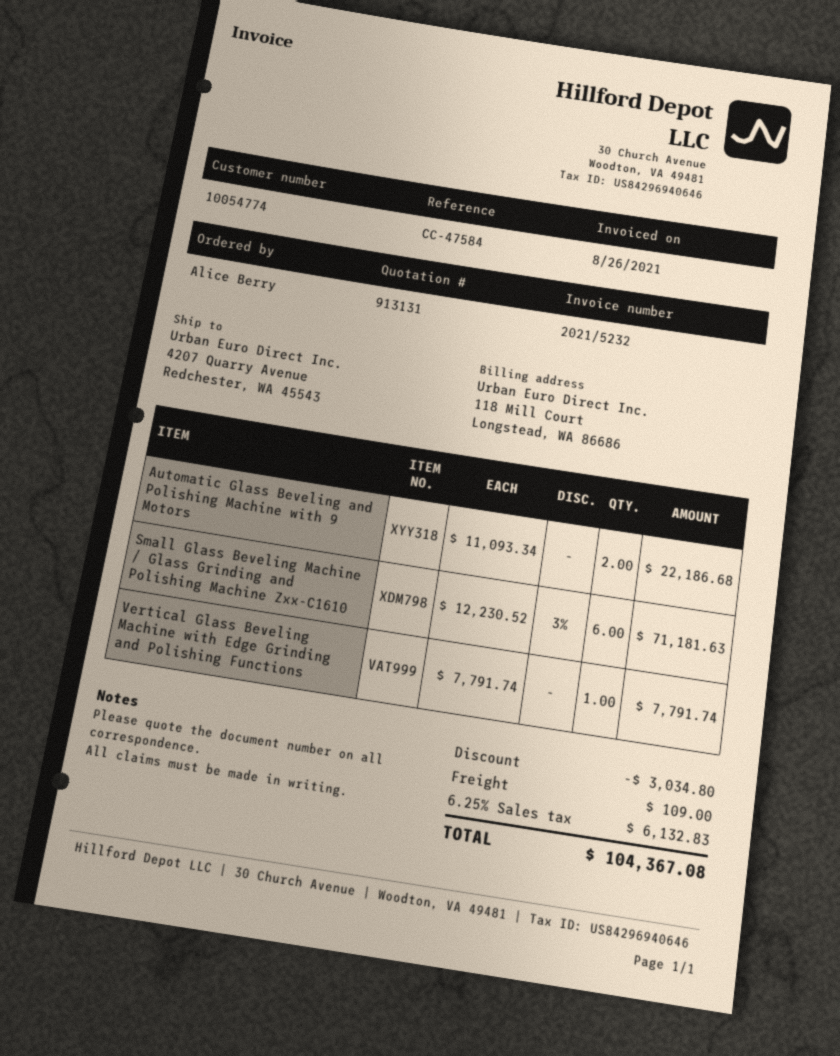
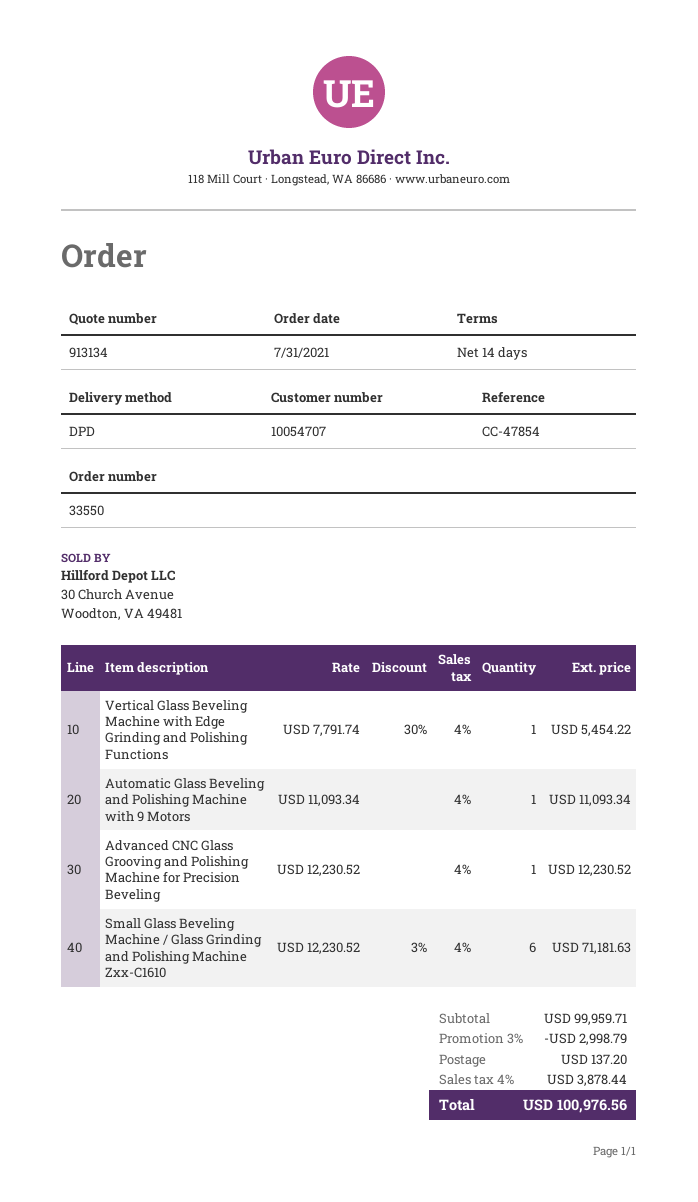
quote number: 913131 -> 913134
customer number: 10054774 -> 10054707
reference: CC-47584 -> CC-47854
Automatic Glass Beveling and Polishing Machine with 9 Motors: 2 x 11093.34 = 22186.68 -> 1 x 11093.34 = 11093.34
Vertical Glass Beveling Machine with Edge Grinding and Polishing Functions: 1 x 7791.74 = 7791.74 -> 1 x 7791.74 - 30% = 5454.22
Advanced CNC Glass Grooving and Polishing Machine for Precision Beveling: none -> 1 x 12230.52 = 12230.52
discount: 3034.80 -> 2998.79
shipping: 109.00 -> 137.20
tax: 6.25% = 6132.83 -> 4% = 3878.44
total: 104367.08 -> 100976.56

